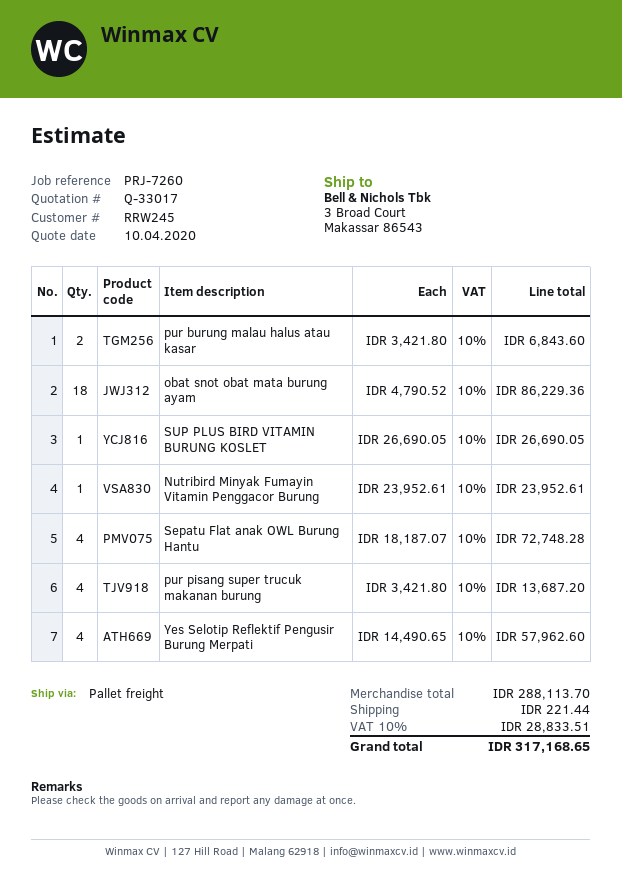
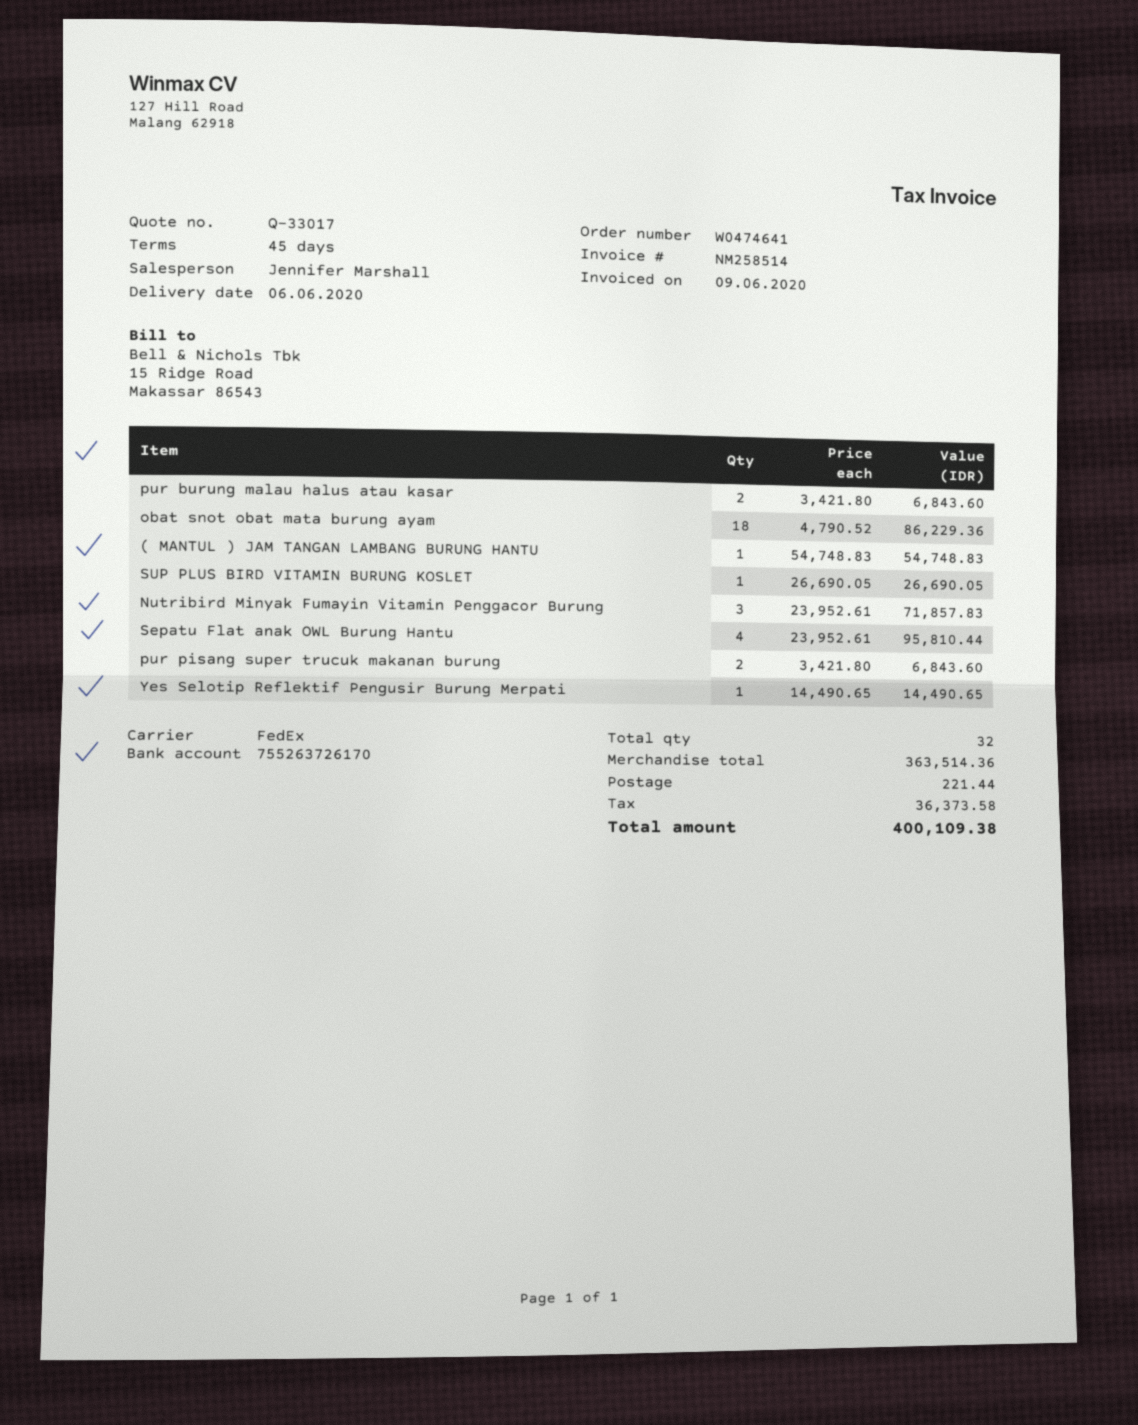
shipping method: pallet freight -> FedEx
Nutribird Minyak Fumayin Vitamin Penggacor Burung: 1 x 23952.61 = 23952.61 -> 3 x 23952.61 = 71857.83
Sepatu Flat anak OWL Burung Hantu: 4 x 18187.07 = 72748.28 -> 4 x 23952.61 = 95810.44
pur pisang super trucuk makanan burung: 4 x 3421.80 = 13687.20 -> 2 x 3421.80 = 6843.60
Yes Selotip Reflektif Pengusir Burung Merpati: 4 x 14490.65 = 57962.60 -> 1 x 14490.65 = 14490.65
( MANTUL ) JAM TANGAN LAMBANG BURUNG HANTU: none -> 1 x 54748.83 = 54748.83
subtotal: 288113.70 -> 363514.36
tax: 28833.51 -> 36373.58
total: 317168.65 -> 400109.38

